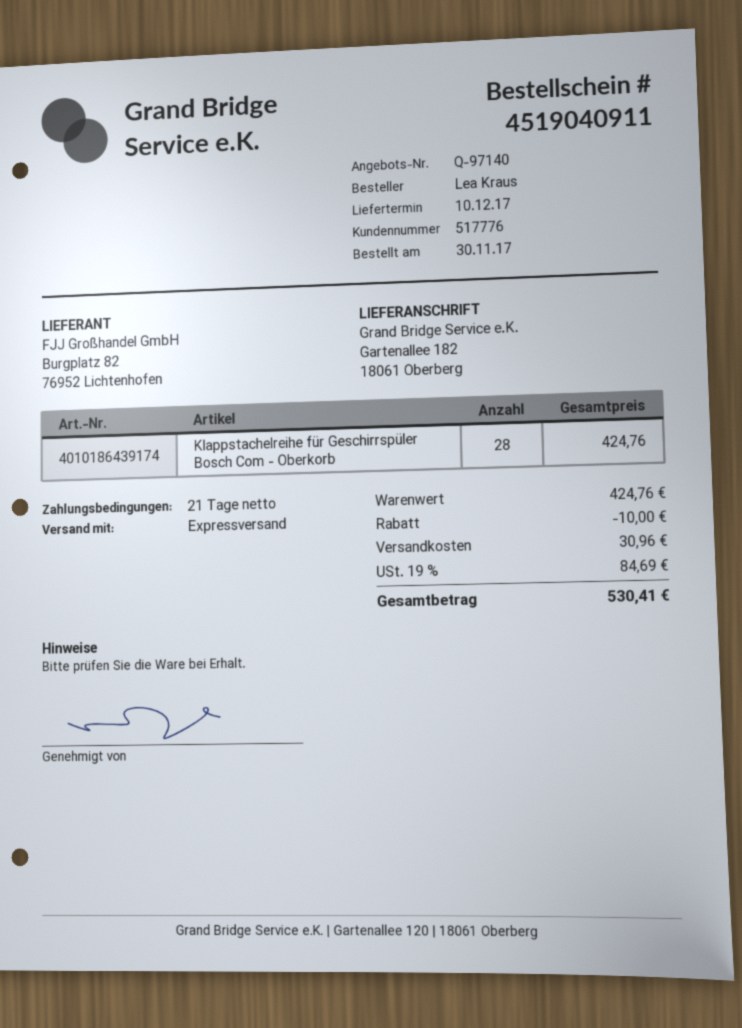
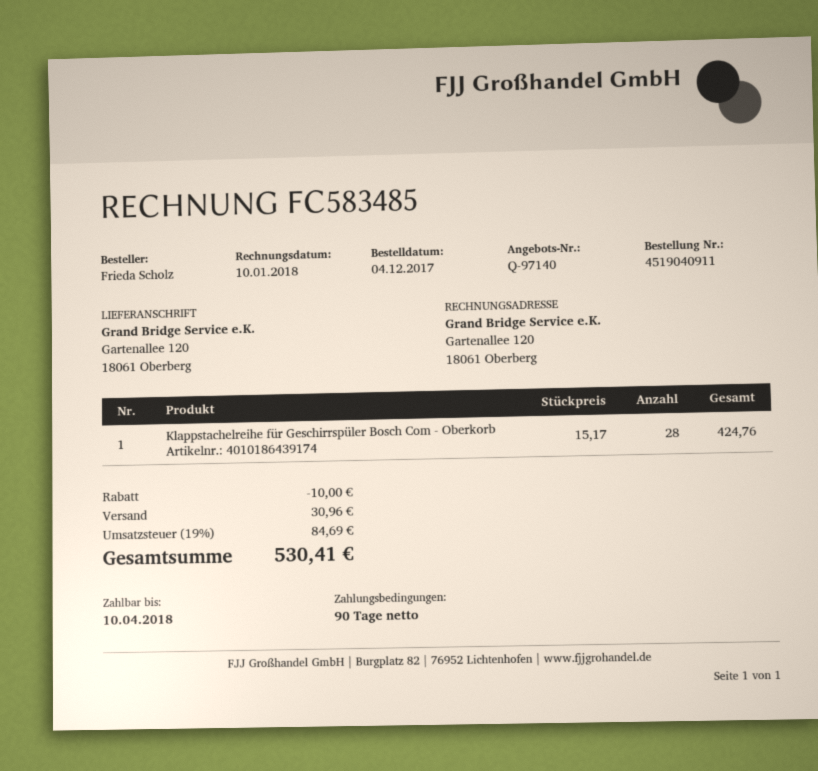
order date: 2017-11-30 -> 2017-12-04
payment terms: 21 days -> 90 days
ordered by: Lea Kraus -> Frieda Scholz
ship to: Gartenallee 182, 18061 Oberberg -> Gartenallee 120, 18061 Oberberg

